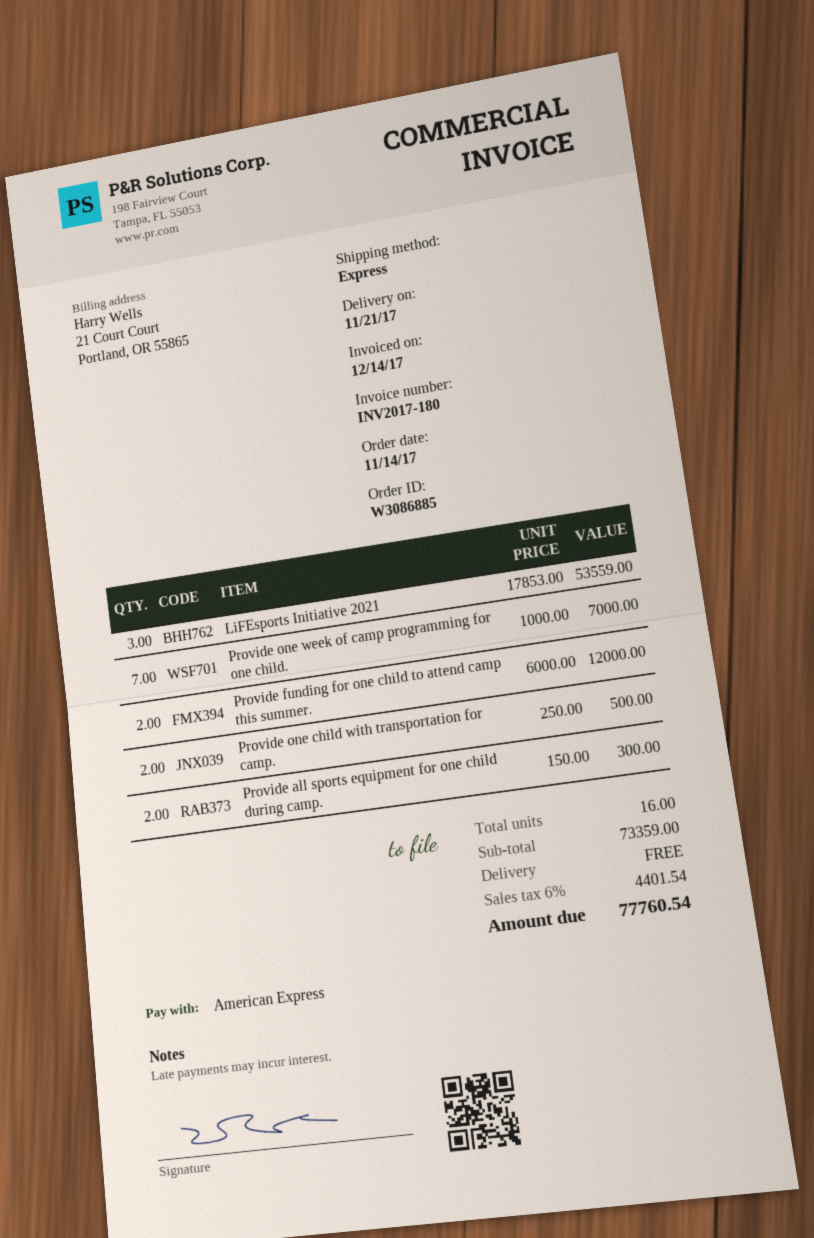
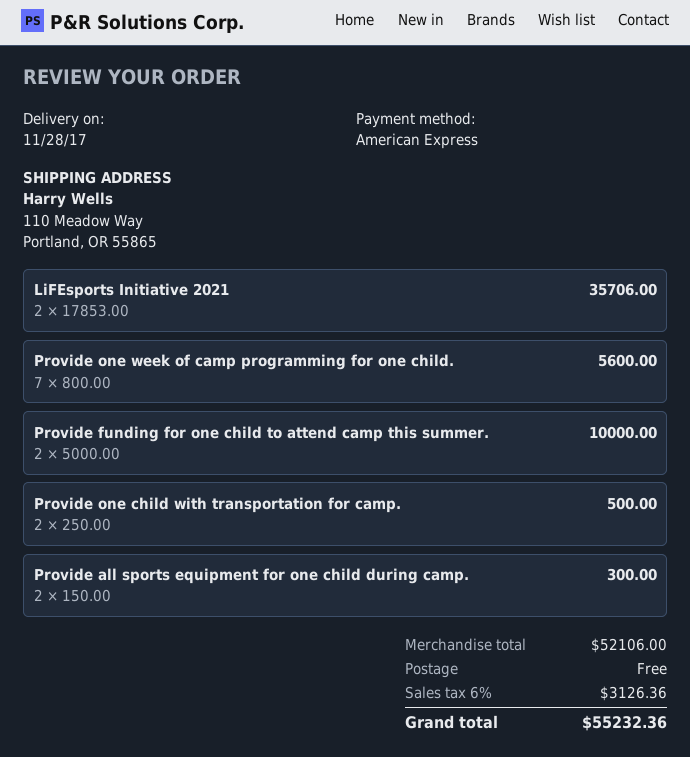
delivery date: 2017-11-21 -> 2017-11-28
LiFEsports Initiative 2021: 3 x 17853.00 = 53559.00 -> 2 x 17853.00 = 35706.00
Provide one week of camp programming for one child.: 7 x 1000.00 = 7000.00 -> 7 x 800.00 = 5600.00
Provide funding for one child to attend camp this summer.: 2 x 6000.00 = 12000.00 -> 2 x 5000.00 = 10000.00
subtotal: 73359.00 -> 52106.00
tax: 6% = 4401.54 -> 6% = 3126.36
total: 77760.54 -> 55232.36

